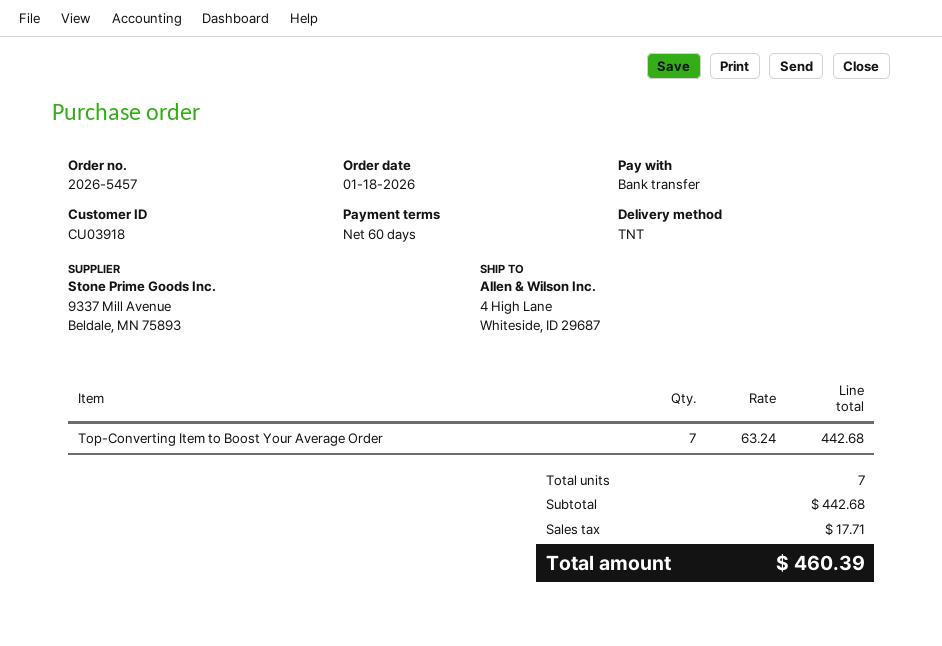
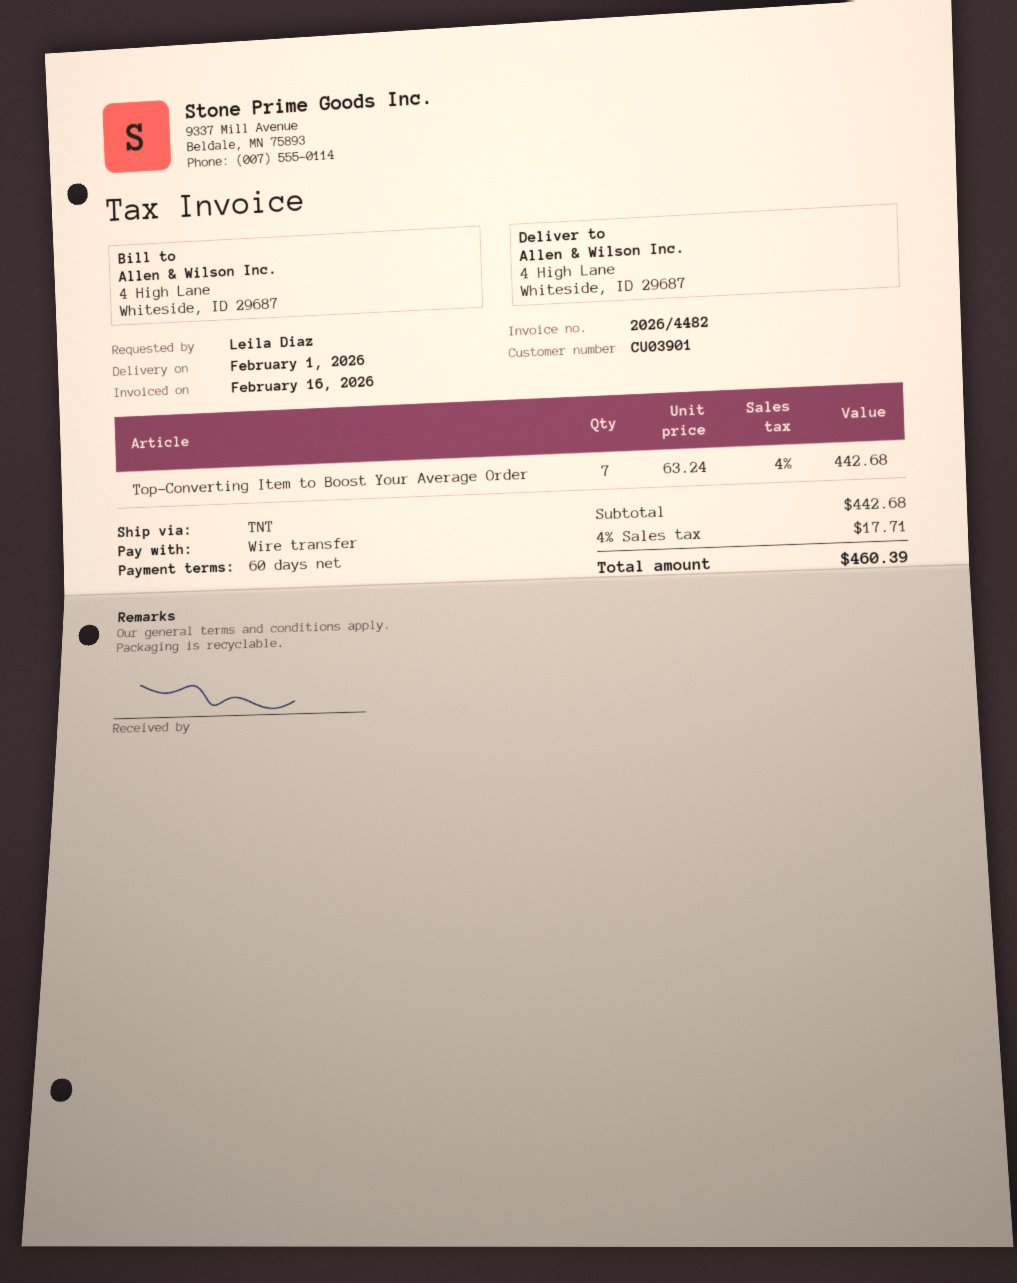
customer number: CU03918 -> CU03901

